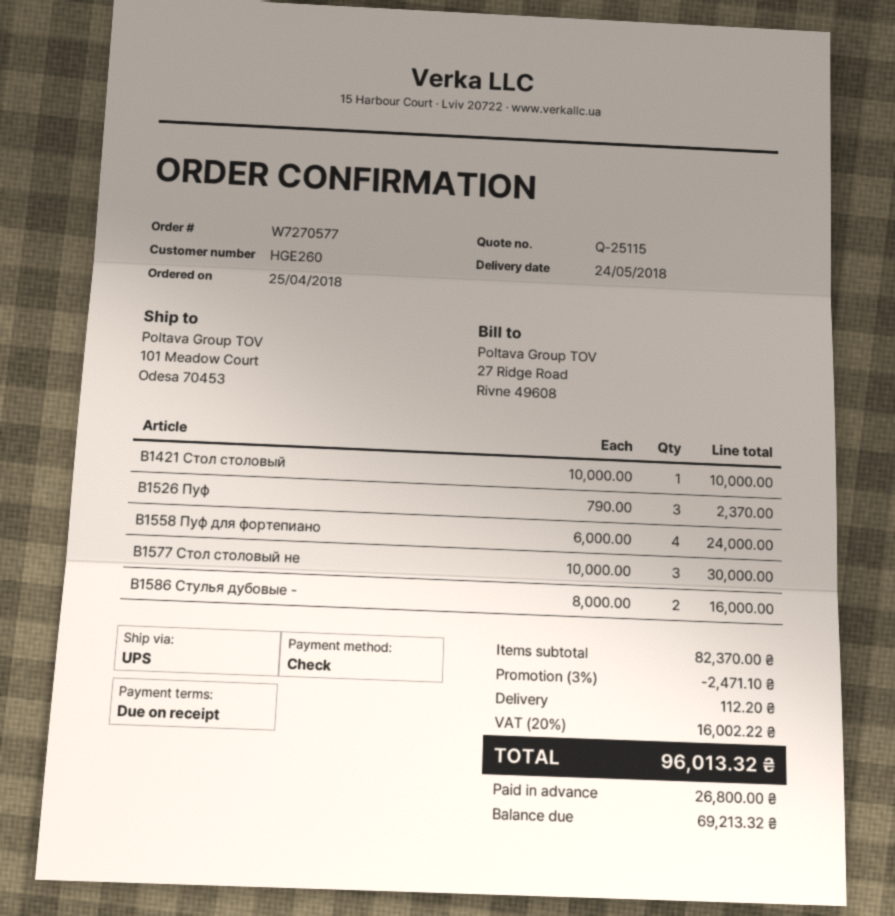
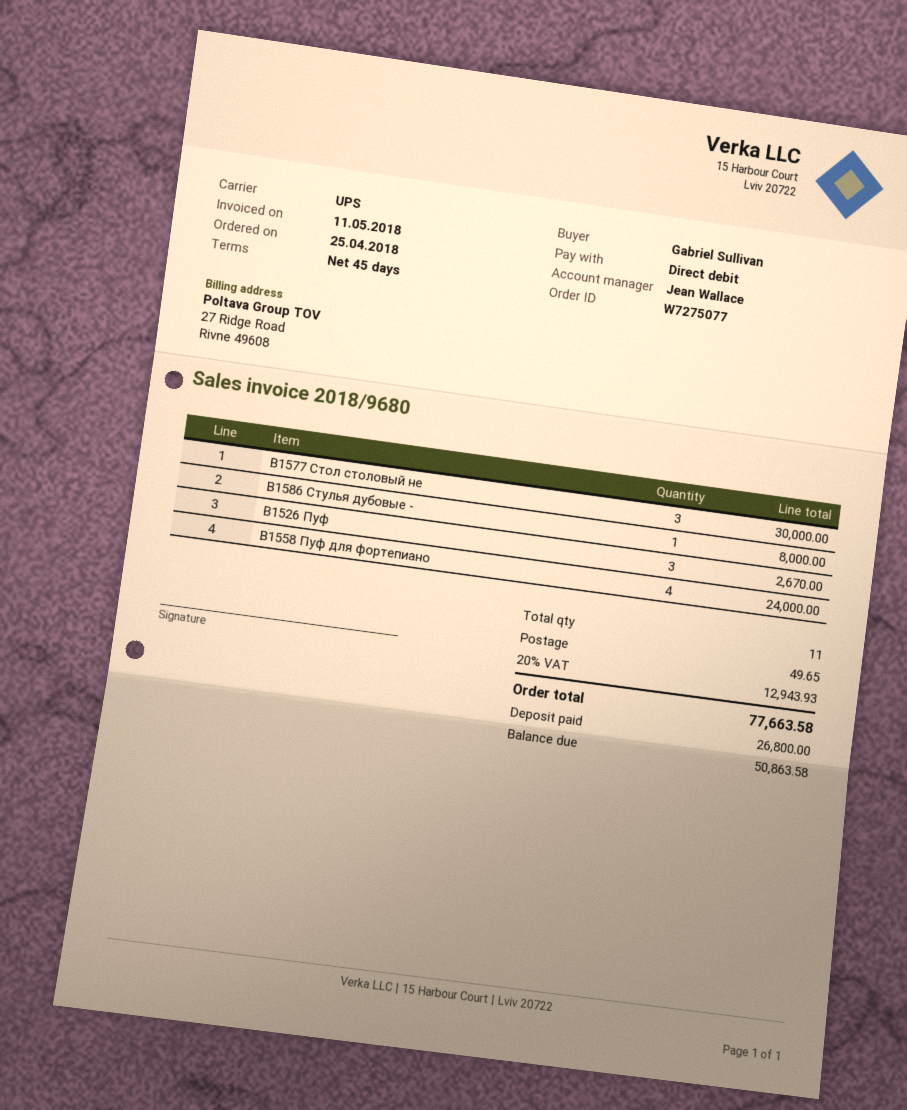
order number: W7270577 -> W7275077
payment terms: on receipt -> 45 days
payment method: cheque -> direct debit
В1421 Стол столовый: 1 for 10000.00 -> none
В1526 Пуф: 3 for 2370.00 -> 3 for 2670.00
В1586 Стулья дубовые -: 2 for 16000.00 -> 1 for 8000.00
discount: 3% = 2471.10 -> none
shipping: 112.20 -> 49.65
tax: 20% = 16002.22 -> 20% = 12943.93
total: 96013.32 -> 77663.58
balance: 69213.32 -> 50863.58

